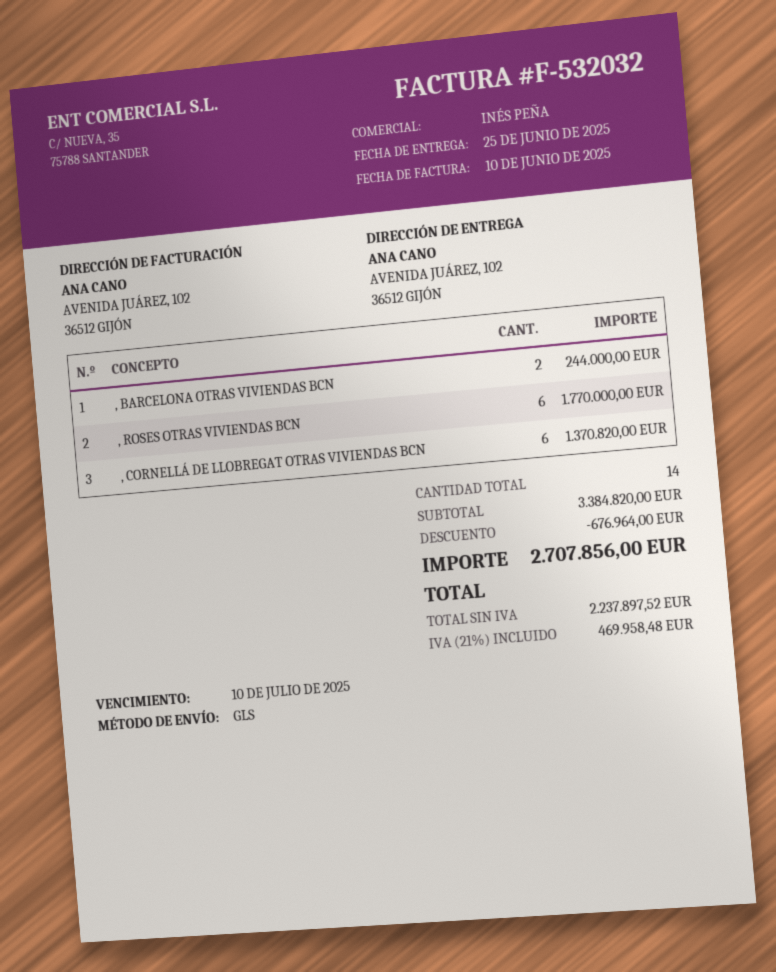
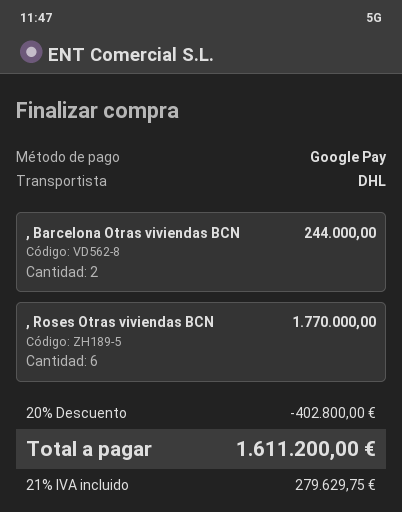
shipping method: GLS -> DHL
, CORNELLÁ DE LLOBREGAT OTRAS VIVIENDAS BCN: 6 for 1370820.00 -> none
discount: 676964.00 -> 402800.00
tax: 21% = 469958.48 -> 21% = 279629.75
total: 2707856.00 -> 1611200.00

